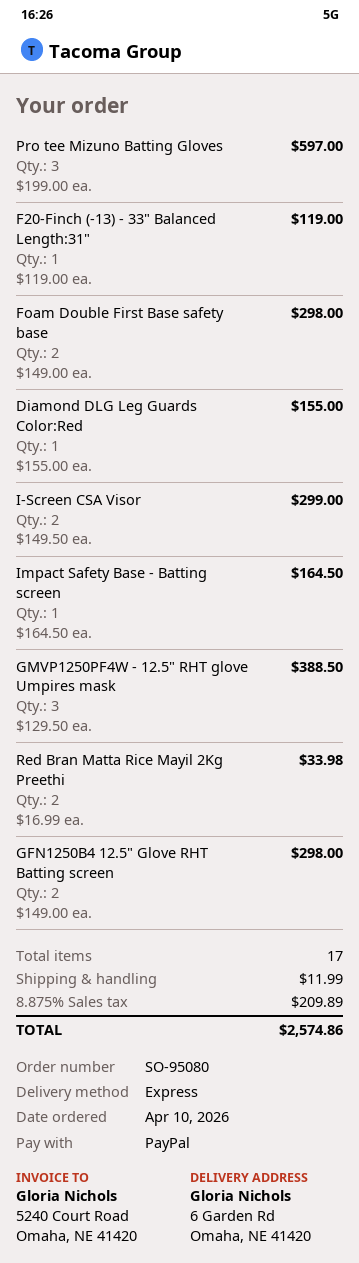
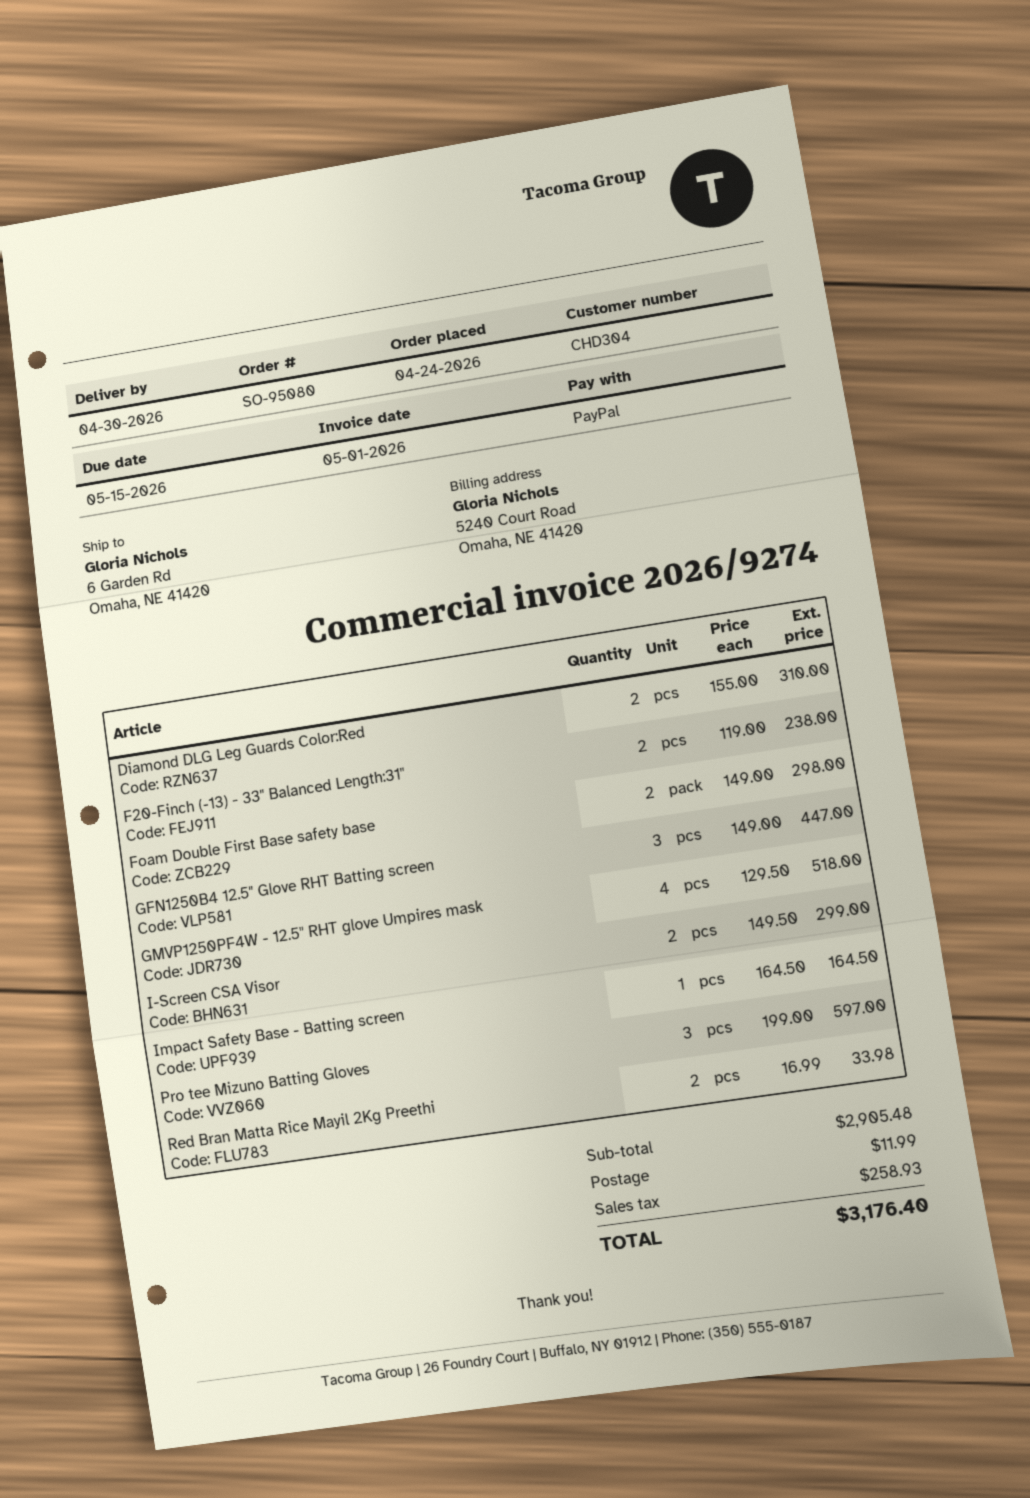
order date: 2026-04-10 -> 2026-04-24
F20-Finch (-13) - 33" Balanced Length:31": 1 x 119.00 = 119.00 -> 2 x 119.00 = 238.00
Diamond DLG Leg Guards Color:Red: 1 x 155.00 = 155.00 -> 2 x 155.00 = 310.00
GMVP1250PF4W - 12.5" RHT glove Umpires mask: 3 x 129.50 = 388.50 -> 4 x 129.50 = 518.00
GFN1250B4 12.5" Glove RHT Batting screen: 2 x 149.00 = 298.00 -> 3 x 149.00 = 447.00
tax: 209.89 -> 258.93
total: 2574.86 -> 3176.40

